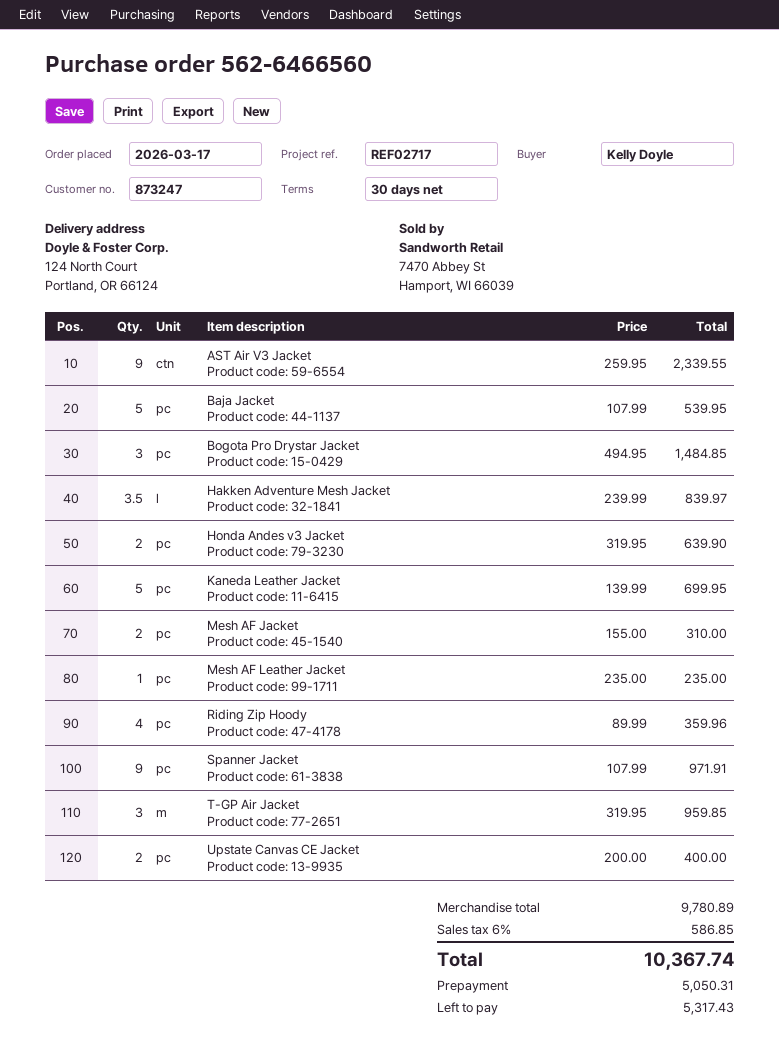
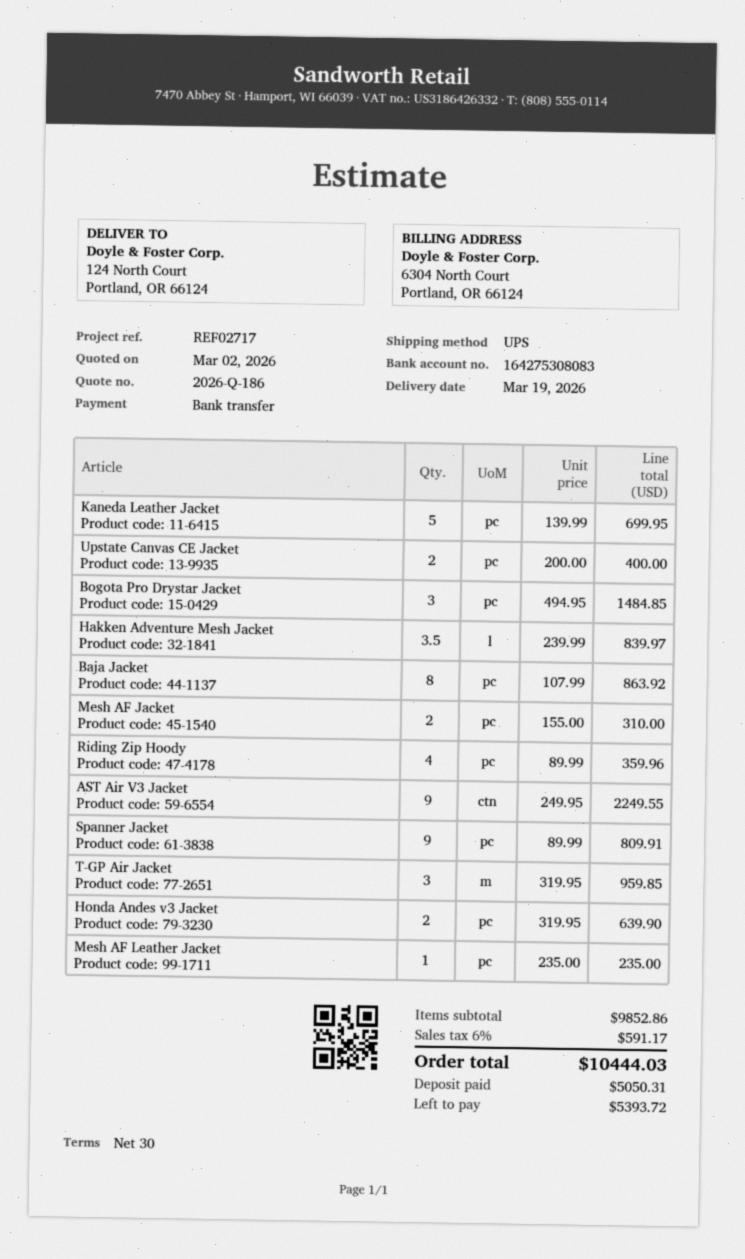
AST Air V3 Jacket: 9 x 259.95 = 2339.55 -> 9 x 249.95 = 2249.55
Baja Jacket: 5 x 107.99 = 539.95 -> 8 x 107.99 = 863.92
Spanner Jacket: 9 x 107.99 = 971.91 -> 9 x 89.99 = 809.91
subtotal: 9780.89 -> 9852.86
tax: 6% = 586.85 -> 6% = 591.17
total: 10367.74 -> 10444.03
balance: 5317.43 -> 5393.72

